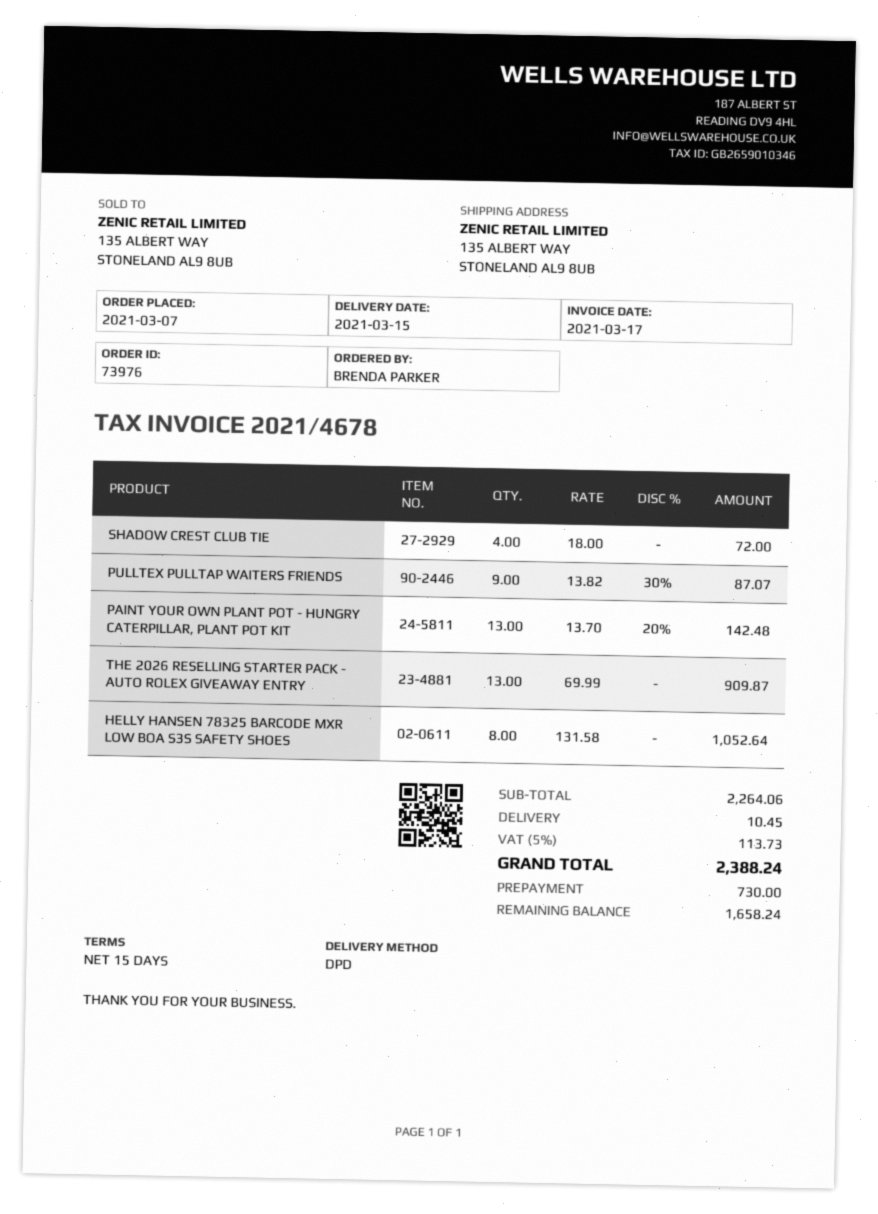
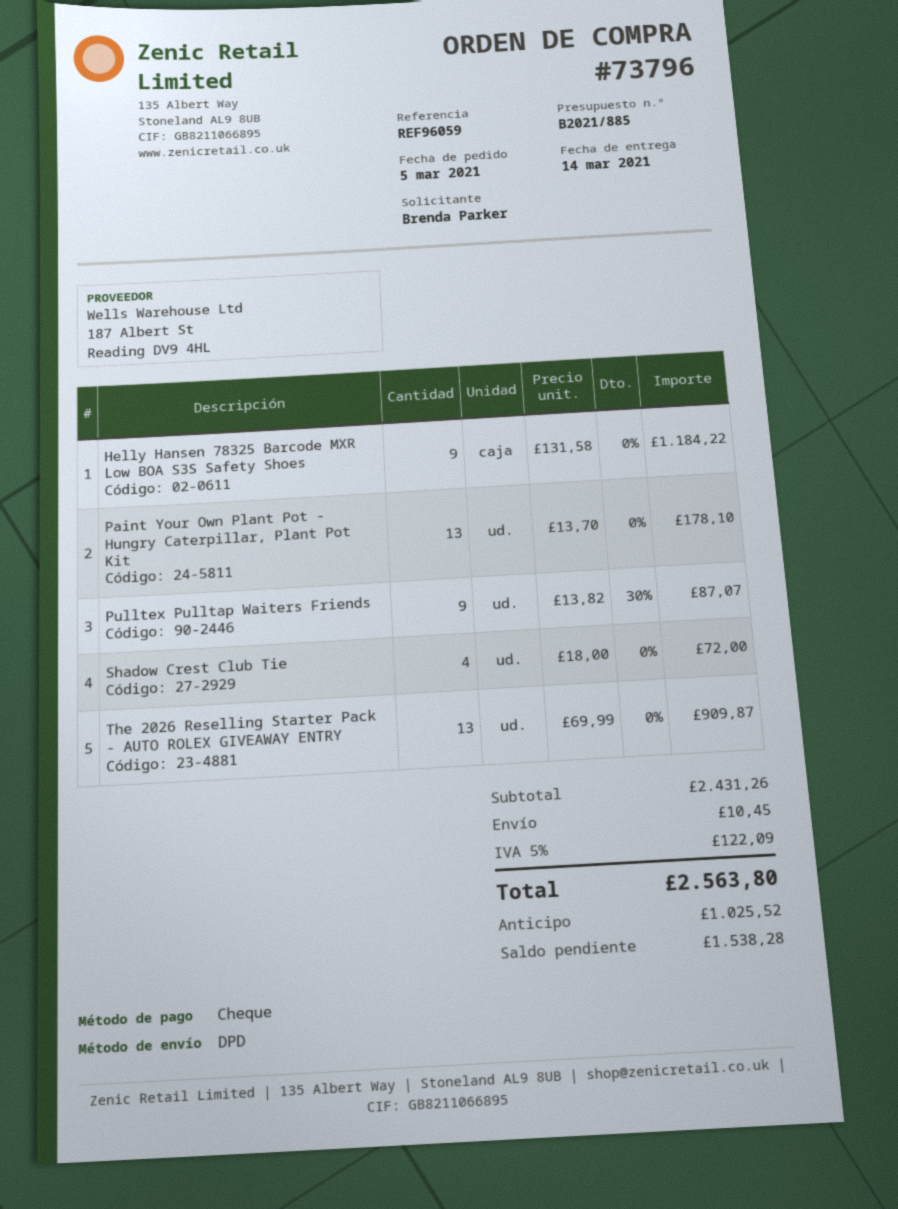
order number: 73976 -> 73796
order date: 2021-03-07 -> 2021-03-05
delivery date: 2021-03-15 -> 2021-03-14
PAINT YOUR OWN PLANT POT - HUNGRY CATERPILLAR, PLANT POT KIT: 13 x 13.70 - 20% = 142.48 -> 13 x 13.70 = 178.10
HELLY HANSEN 78325 BARCODE MXR LOW BOA S3S SAFETY SHOES: 8 x 131.58 = 1052.64 -> 9 x 131.58 = 1184.22
subtotal: 2264.06 -> 2431.26
tax: 5% = 113.73 -> 5% = 122.09
total: 2388.24 -> 2563.80
deposit: 730.00 -> 1025.52
balance: 1658.24 -> 1538.28

